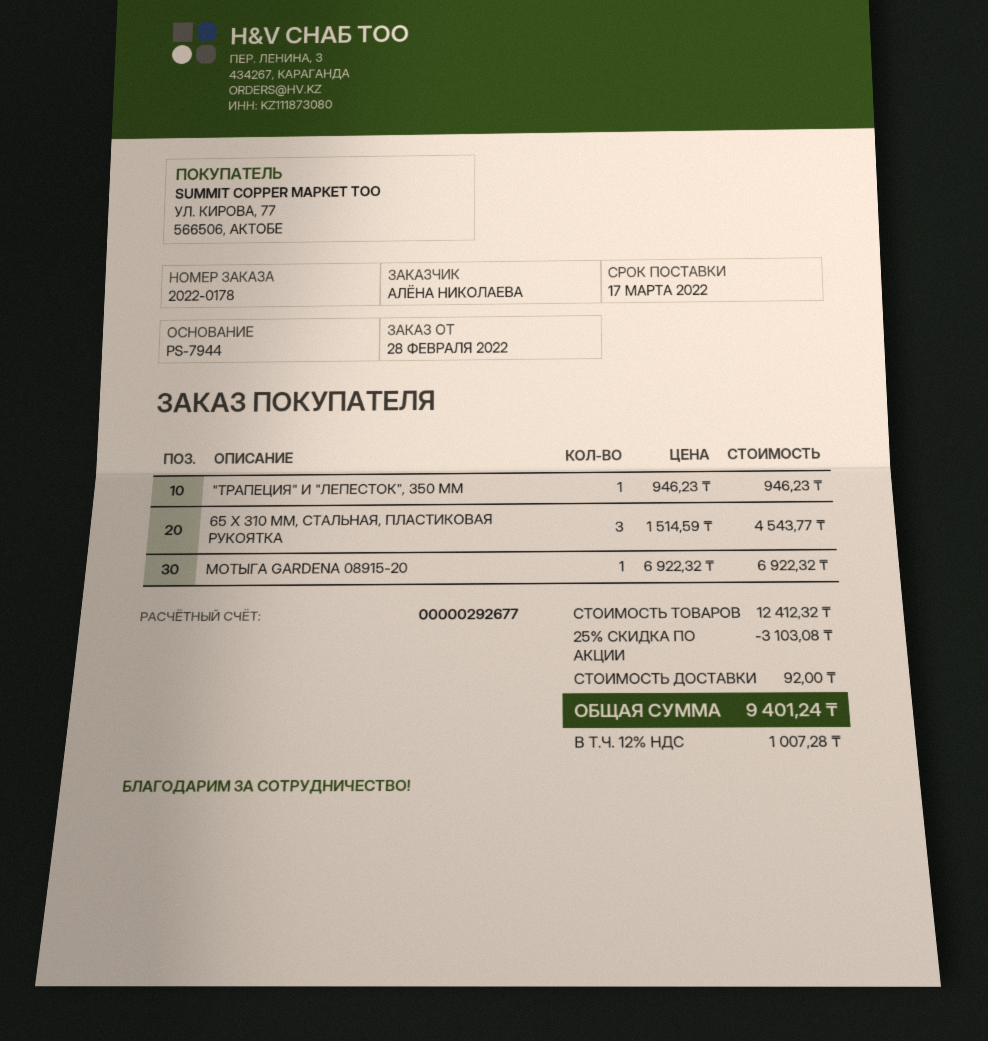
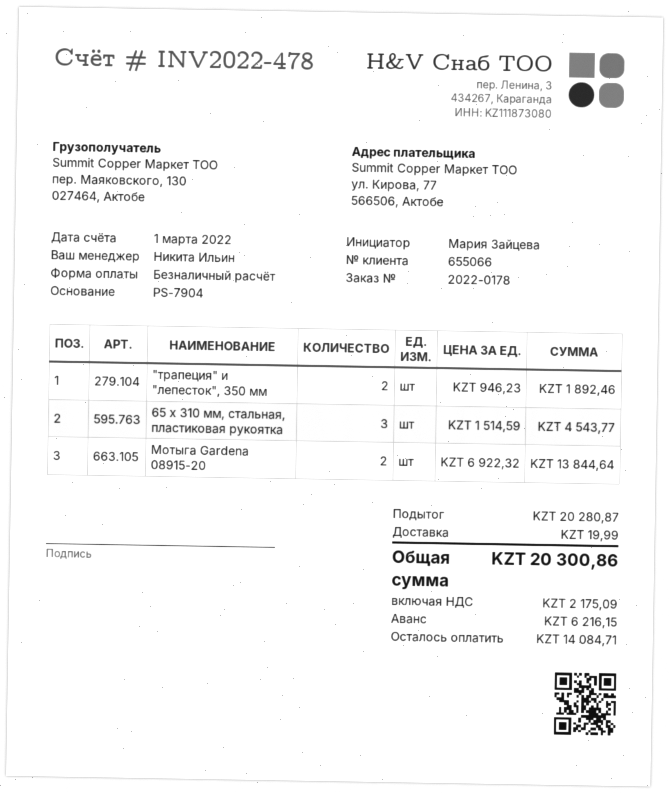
reference: PS-7944 -> PS-7904
ordered by: АЛЁНА НИКОЛАЕВА -> Мария Зайцева
"ТРАПЕЦИЯ" И "ЛЕПЕСТОК", 350 ММ: 1 x 946.23 = 946.23 -> 2 x 946.23 = 1892.46
МОТЫГА GARDENA 08915-20: 1 x 6922.32 = 6922.32 -> 2 x 6922.32 = 13844.64
subtotal: 12412.32 -> 20280.87
discount: 25% = 3103.08 -> none
shipping: 92.00 -> 19.99
tax: 1007.28 -> 2175.09
total: 9401.24 -> 20300.86

